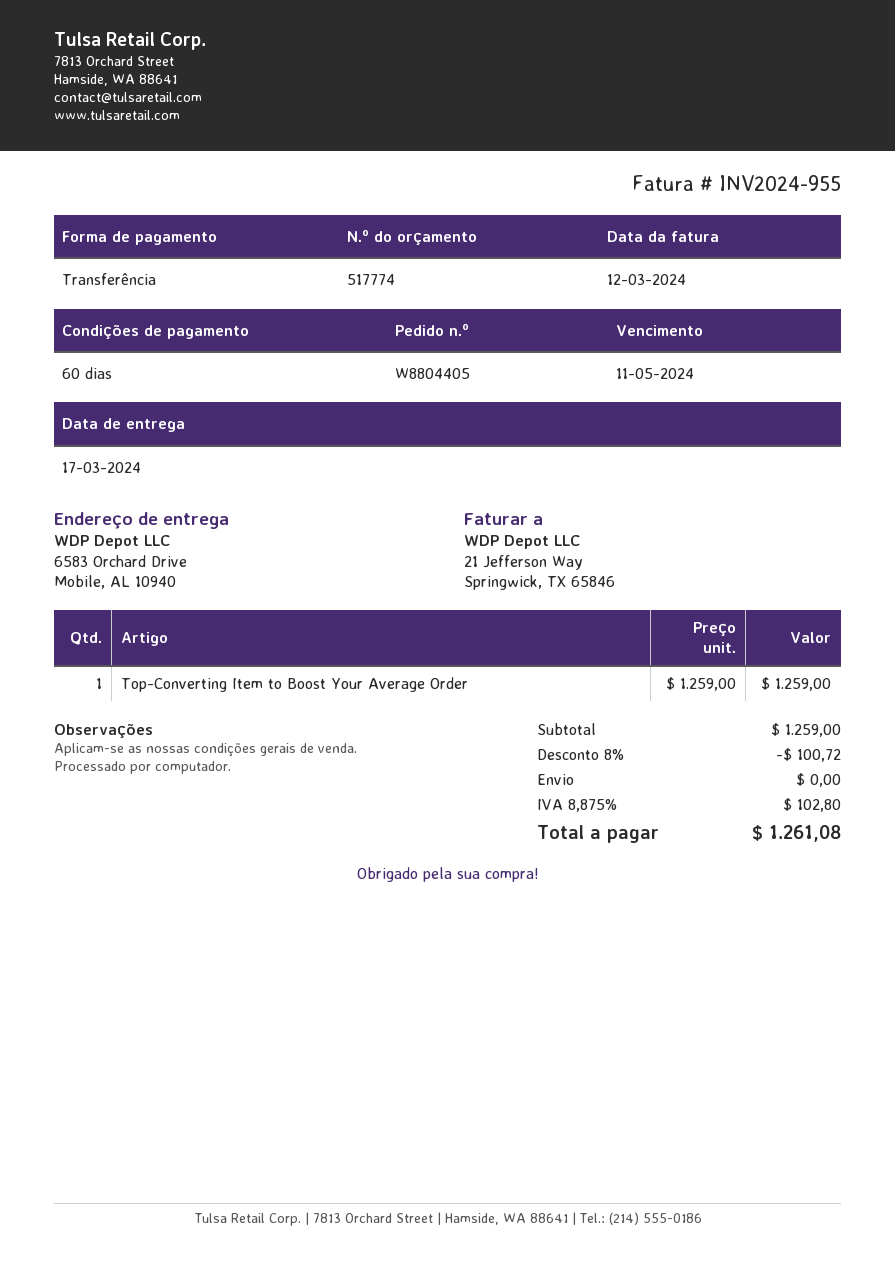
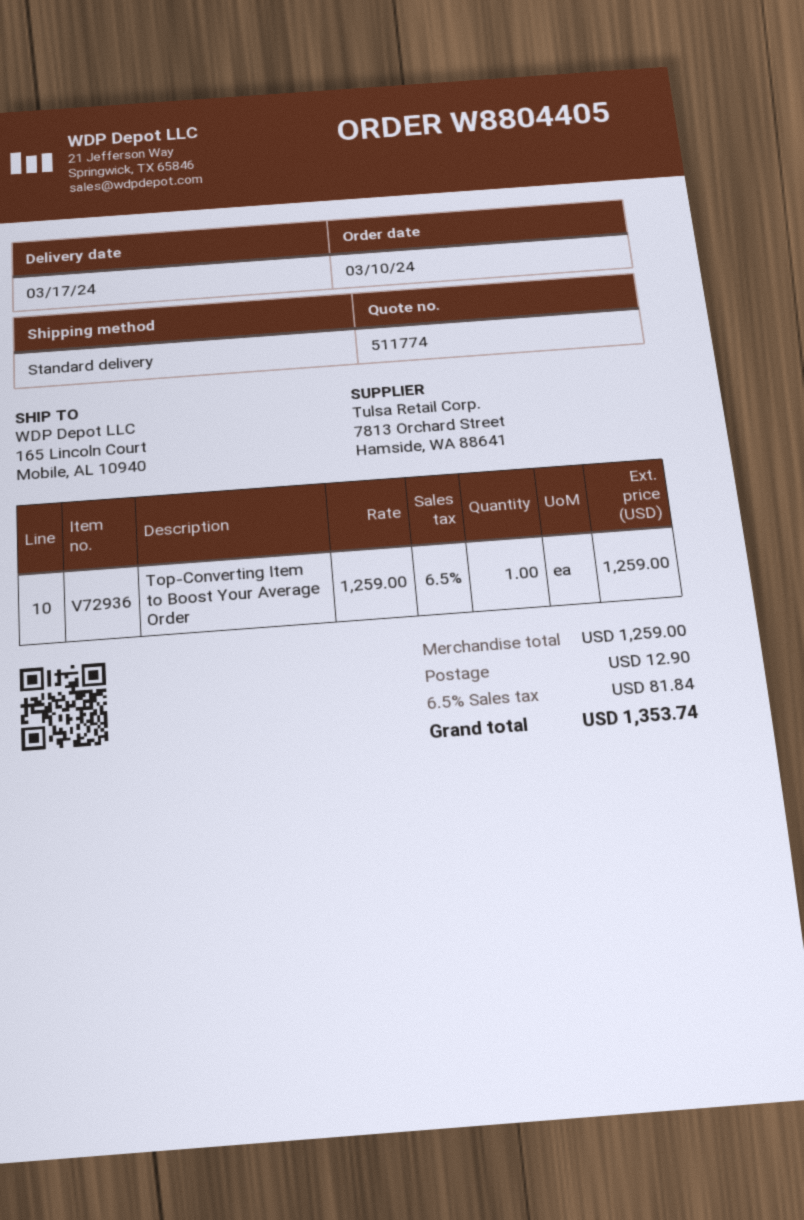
quote number: 517774 -> 511774
ship to: 6583 Orchard Drive, Mobile, AL 10940 -> 165 Lincoln Court, Mobile, AL 10940
discount: 8% = 100.72 -> none
shipping: 0.00 -> 12.90
tax: 8.875% = 102.80 -> 6.5% = 81.84
total: 1261.08 -> 1353.74

